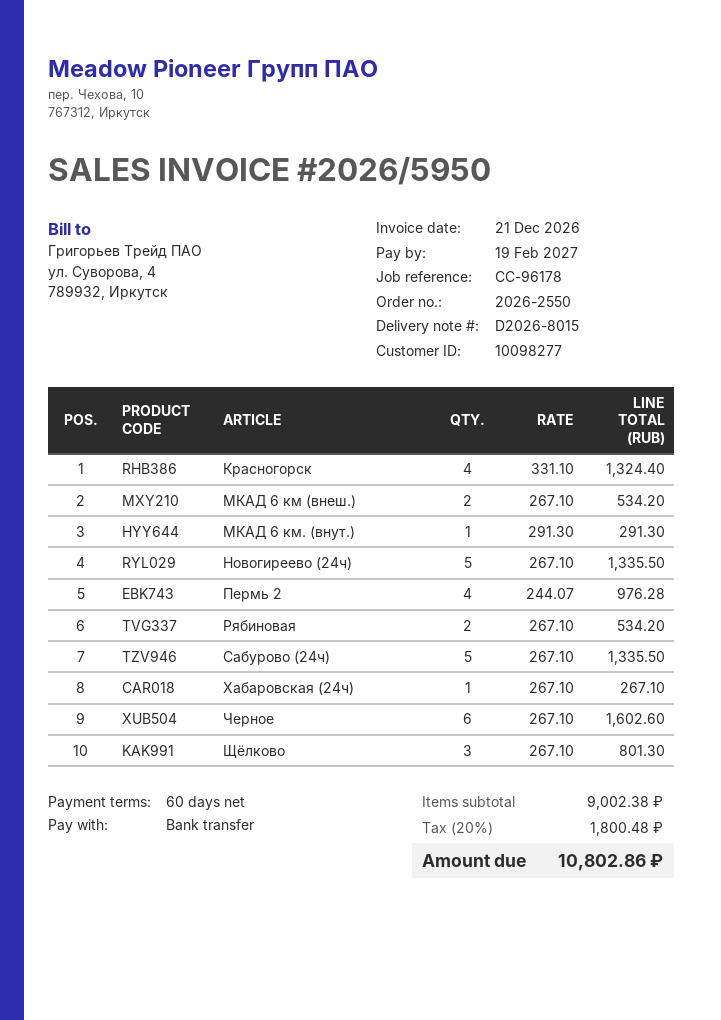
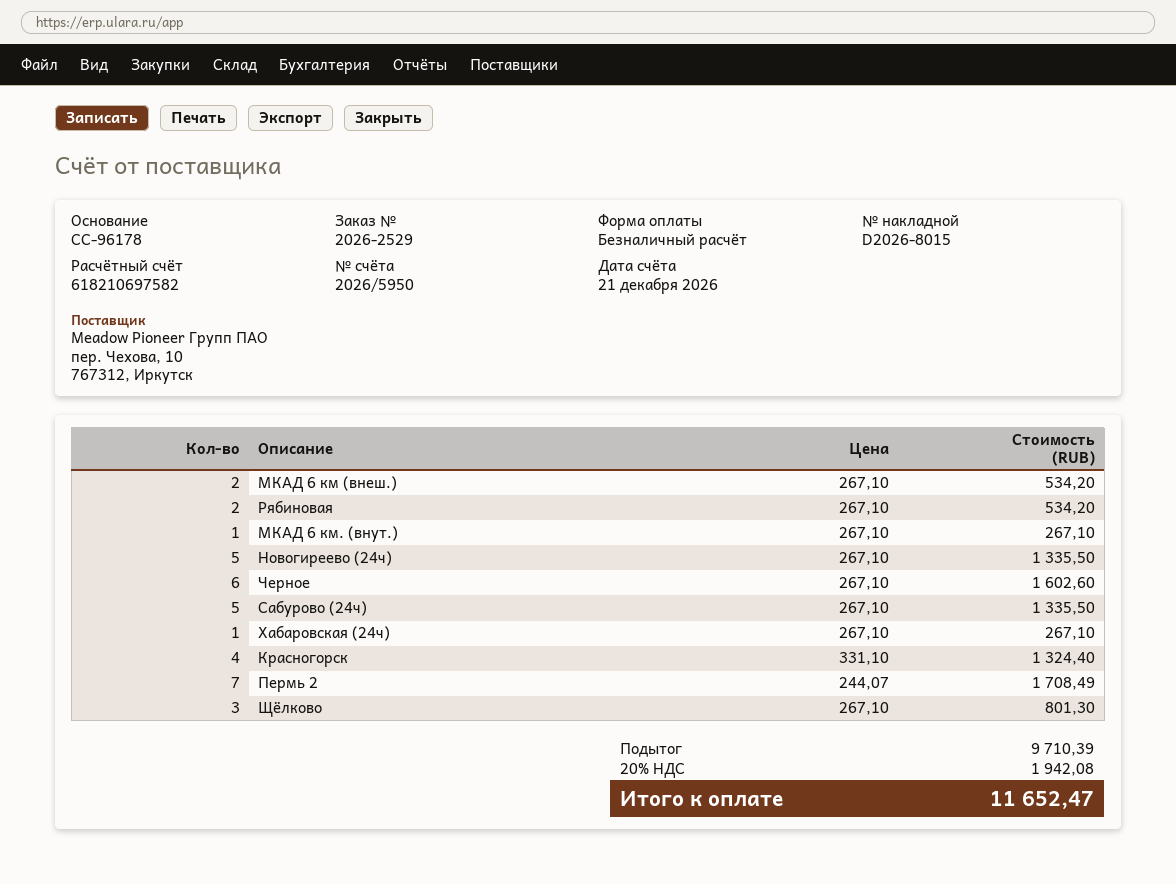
order number: 2026-2550 -> 2026-2529
МКАД 6 км. (внут.): 1 x 291.30 = 291.30 -> 1 x 267.10 = 267.10
Пермь 2: 4 x 244.07 = 976.28 -> 7 x 244.07 = 1708.49
subtotal: 9002.38 -> 9710.39
tax: 20% = 1800.48 -> 20% = 1942.08
total: 10802.86 -> 11652.47

